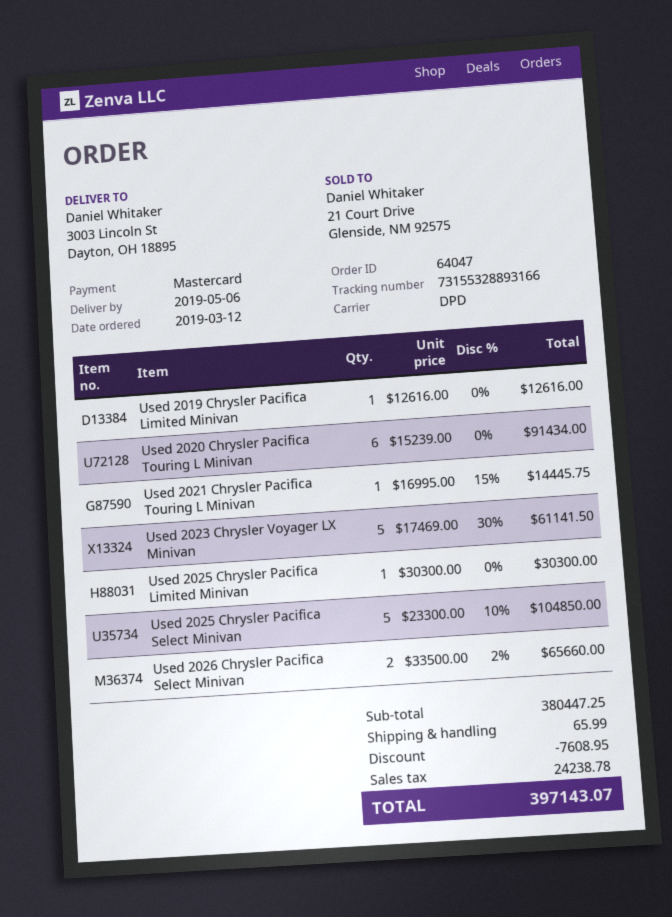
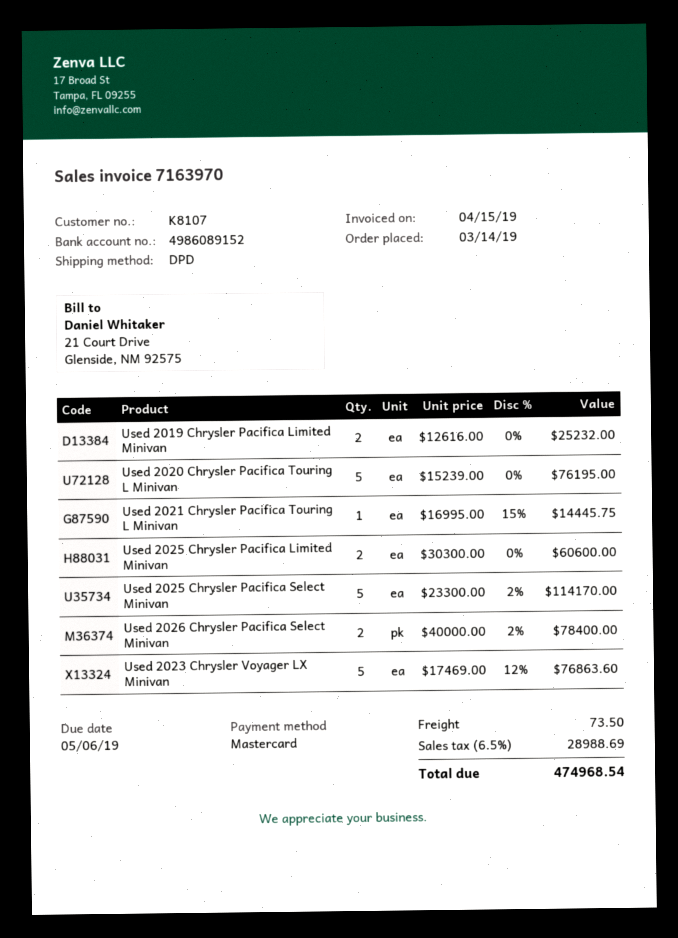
order date: 2019-03-12 -> 2019-03-14
Used 2019 Chrysler Pacifica Limited Minivan: 1 x 12616.00 = 12616.00 -> 2 x 12616.00 = 25232.00
Used 2020 Chrysler Pacifica Touring L Minivan: 6 x 15239.00 = 91434.00 -> 5 x 15239.00 = 76195.00
Used 2023 Chrysler Voyager LX Minivan: 5 x 17469.00 - 30% = 61141.50 -> 5 x 17469.00 - 12% = 76863.60
Used 2025 Chrysler Pacifica Limited Minivan: 1 x 30300.00 = 30300.00 -> 2 x 30300.00 = 60600.00
Used 2025 Chrysler Pacifica Select Minivan: 5 x 23300.00 - 10% = 104850.00 -> 5 x 23300.00 - 2% = 114170.00
Used 2026 Chrysler Pacifica Select Minivan: 2 x 33500.00 - 2% = 65660.00 -> 2 x 40000.00 - 2% = 78400.00
discount: 7608.95 -> none
shipping: 65.99 -> 73.50
tax: 24238.78 -> 28988.69
total: 397143.07 -> 474968.54

